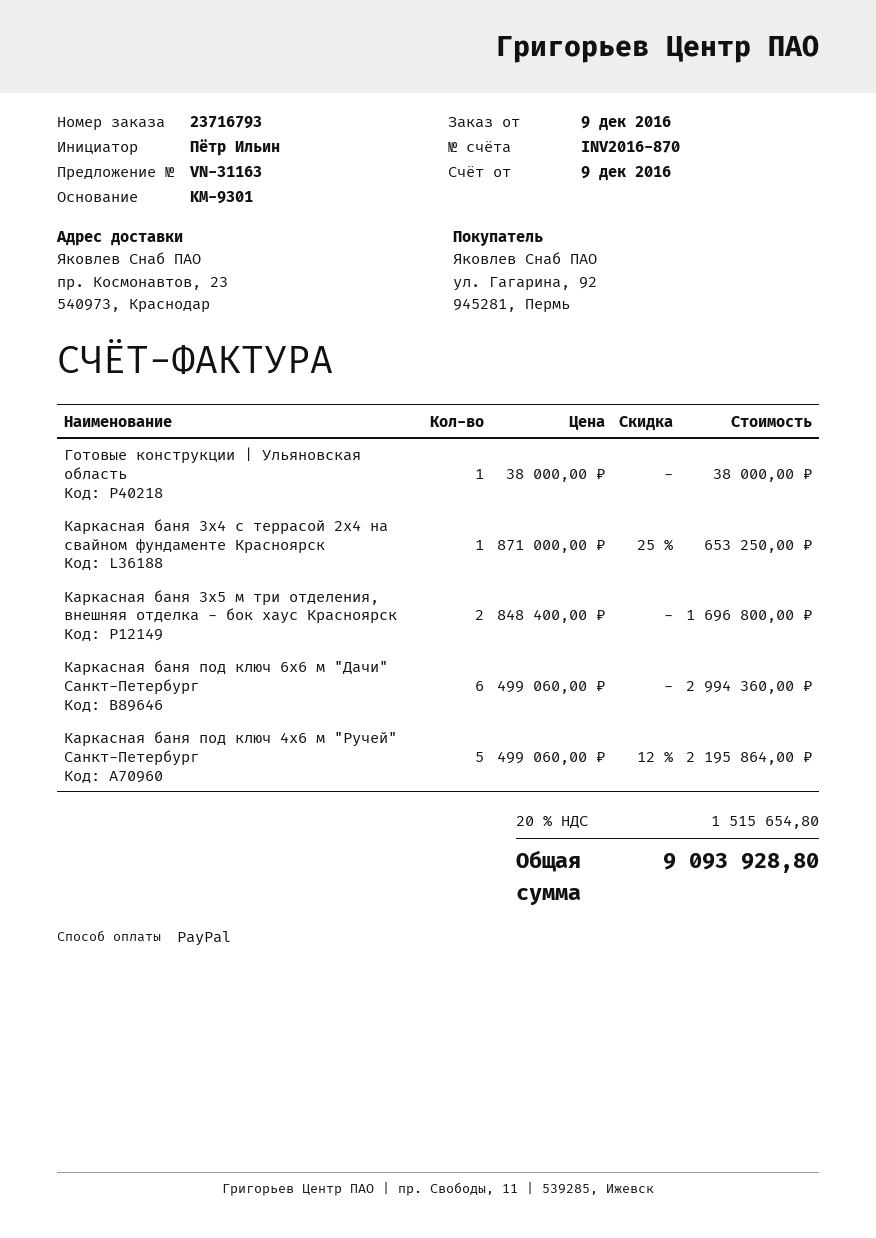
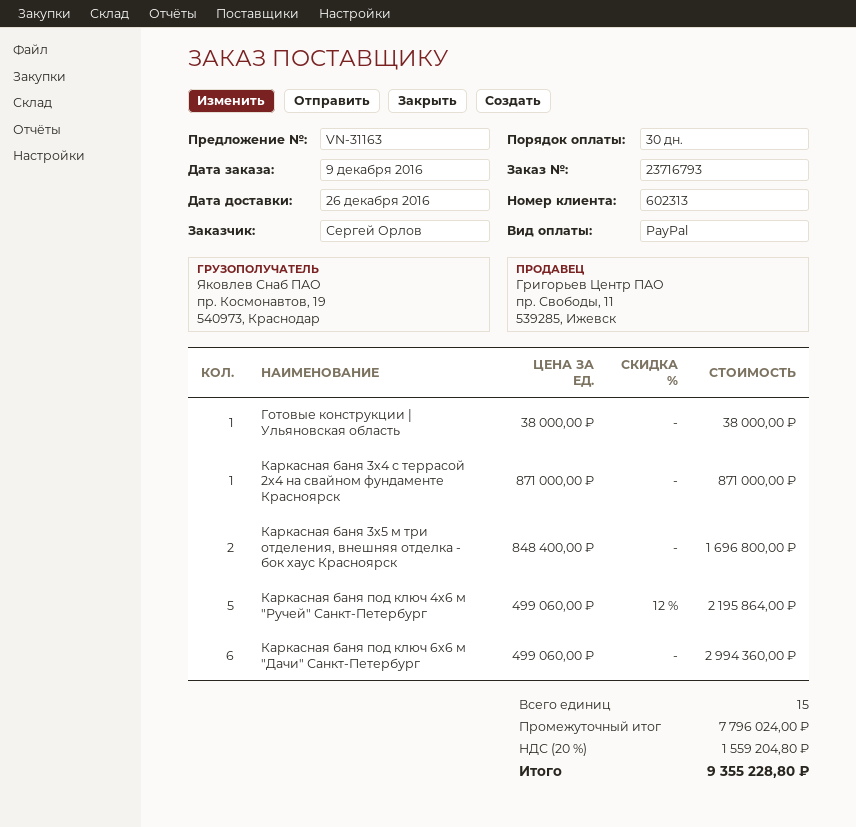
ordered by: Пётр Ильин -> Сергей Орлов
ship to: пр. Космонавтов, 23, 540973, Краснодар -> пр. Космонавтов, 19, 540973, Краснодар
Каркасная баня 3х4 с террасой 2х4 на свайном фундаменте Красноярск: 1 x 871000.00 - 25% = 653250.00 -> 1 x 871000.00 = 871000.00
tax: 20% = 1515654.80 -> 20% = 1559204.80
total: 9093928.80 -> 9355228.80

